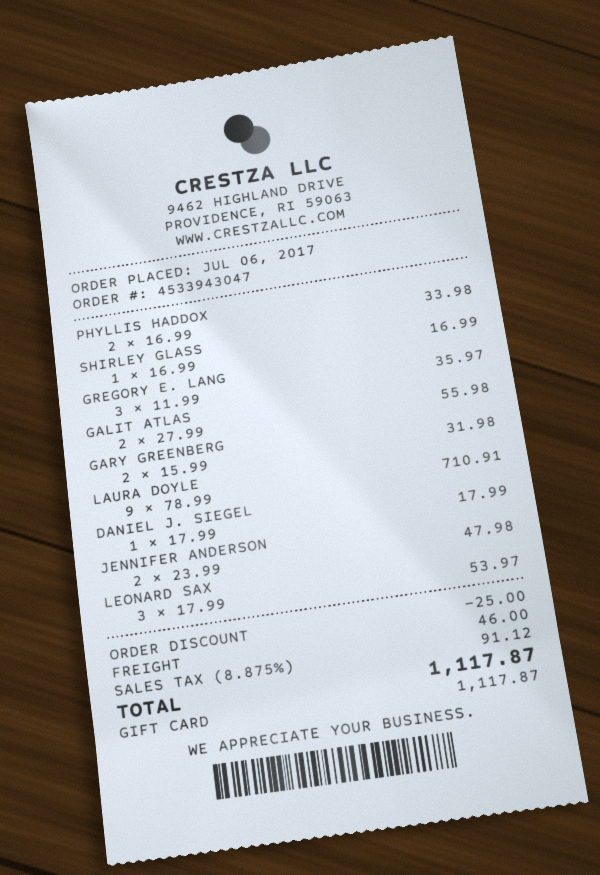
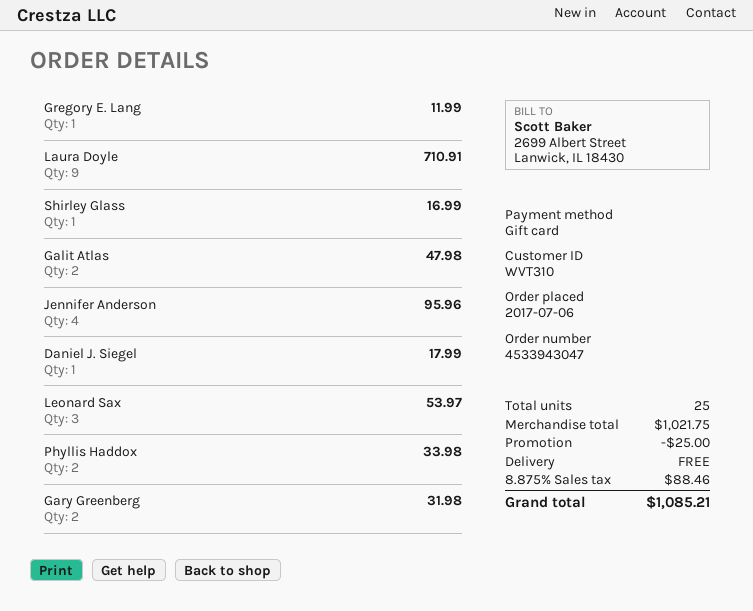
GREGORY E. LANG: 3 for 35.97 -> 1 for 11.99
GALIT ATLAS: 2 for 55.98 -> 2 for 47.98
JENNIFER ANDERSON: 2 for 47.98 -> 4 for 95.96
shipping: 46.00 -> 0.00
tax: 8.875% = 91.12 -> 8.875% = 88.46
total: 1117.87 -> 1085.21

